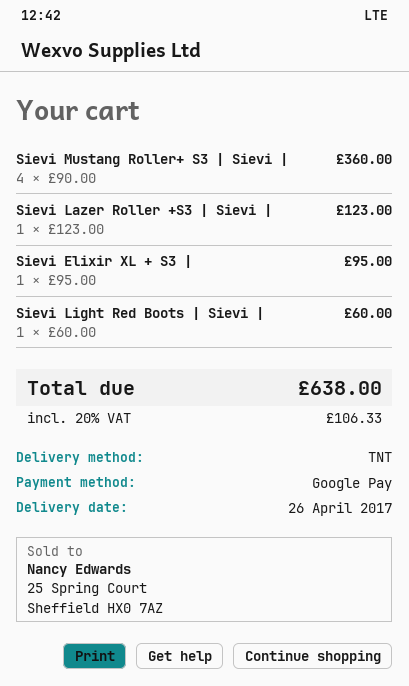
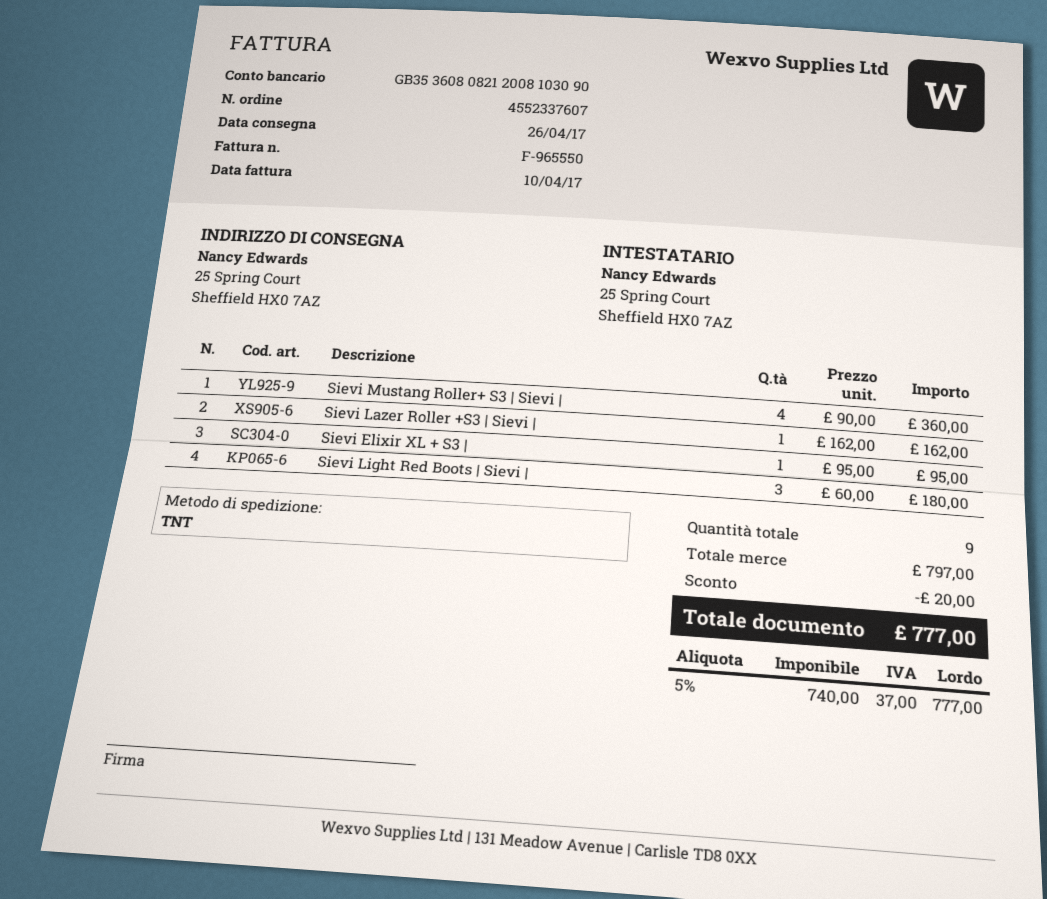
Sievi Lazer Roller +S3 | Sievi |: 1 x 123.00 = 123.00 -> 1 x 162.00 = 162.00
Sievi Light Red Boots | Sievi |: 1 x 60.00 = 60.00 -> 3 x 60.00 = 180.00
discount: none -> 20.00
tax: 20% = 106.33 -> 5% = 37.00
total: 638.00 -> 777.00

